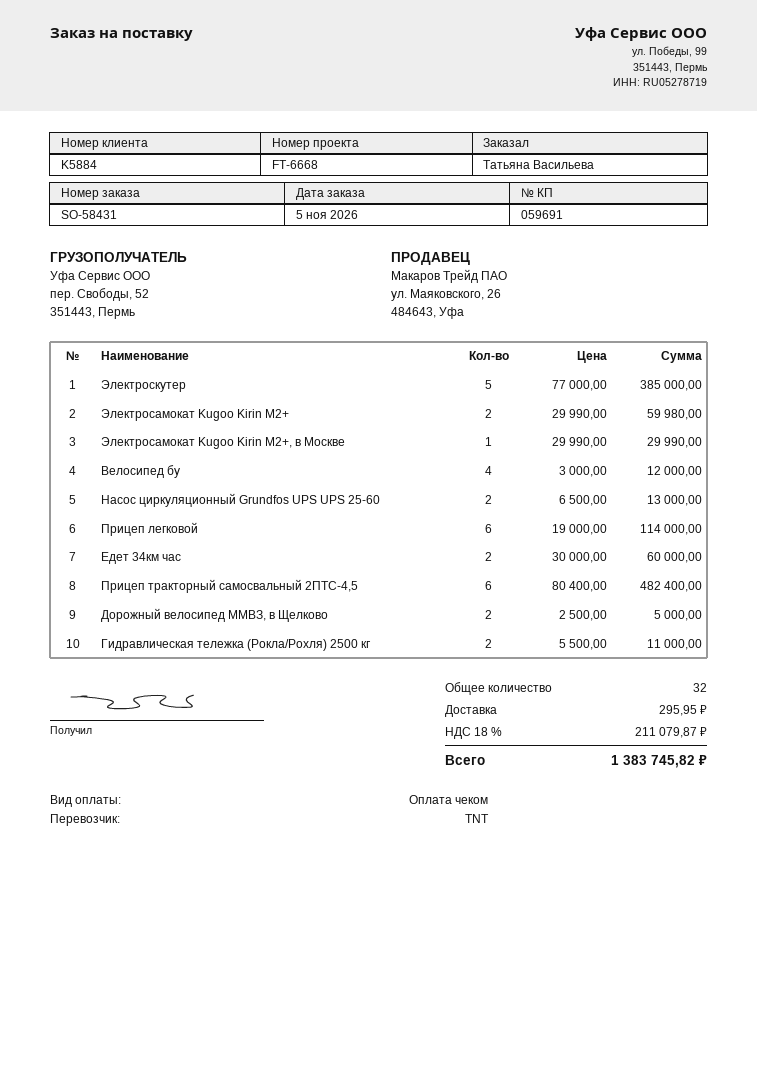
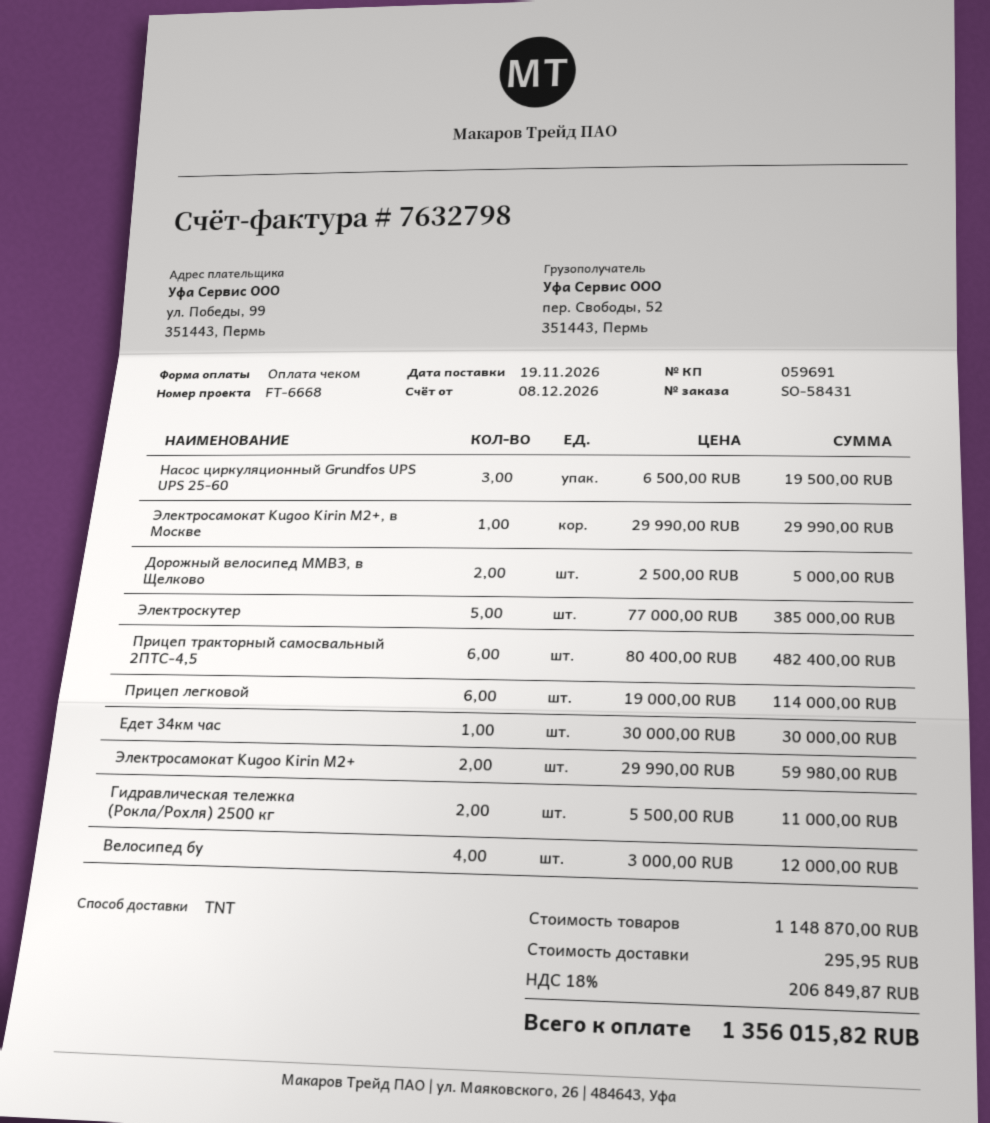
Насос циркуляционный Grundfos UPS UPS 25-60: 2 x 6500.00 = 13000.00 -> 3 x 6500.00 = 19500.00
Едет 34км час: 2 x 30000.00 = 60000.00 -> 1 x 30000.00 = 30000.00
tax: 18% = 211079.87 -> 18% = 206849.87
total: 1383745.82 -> 1356015.82

